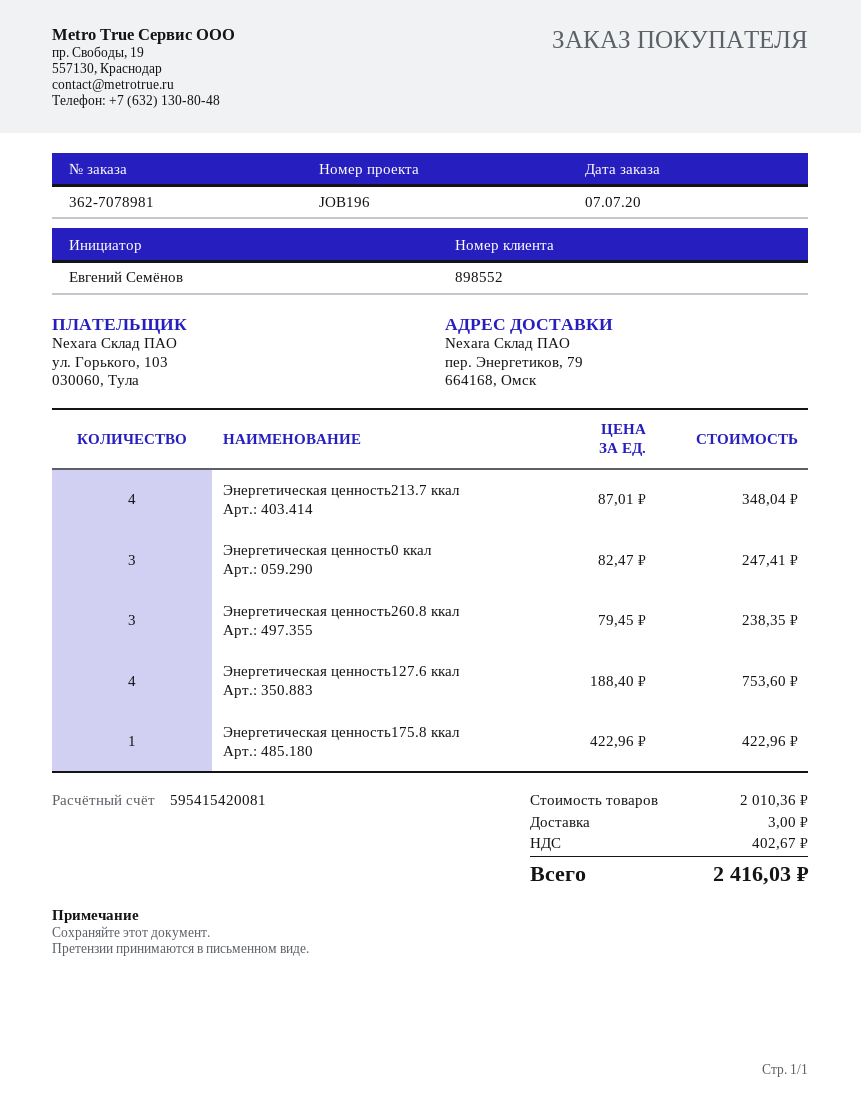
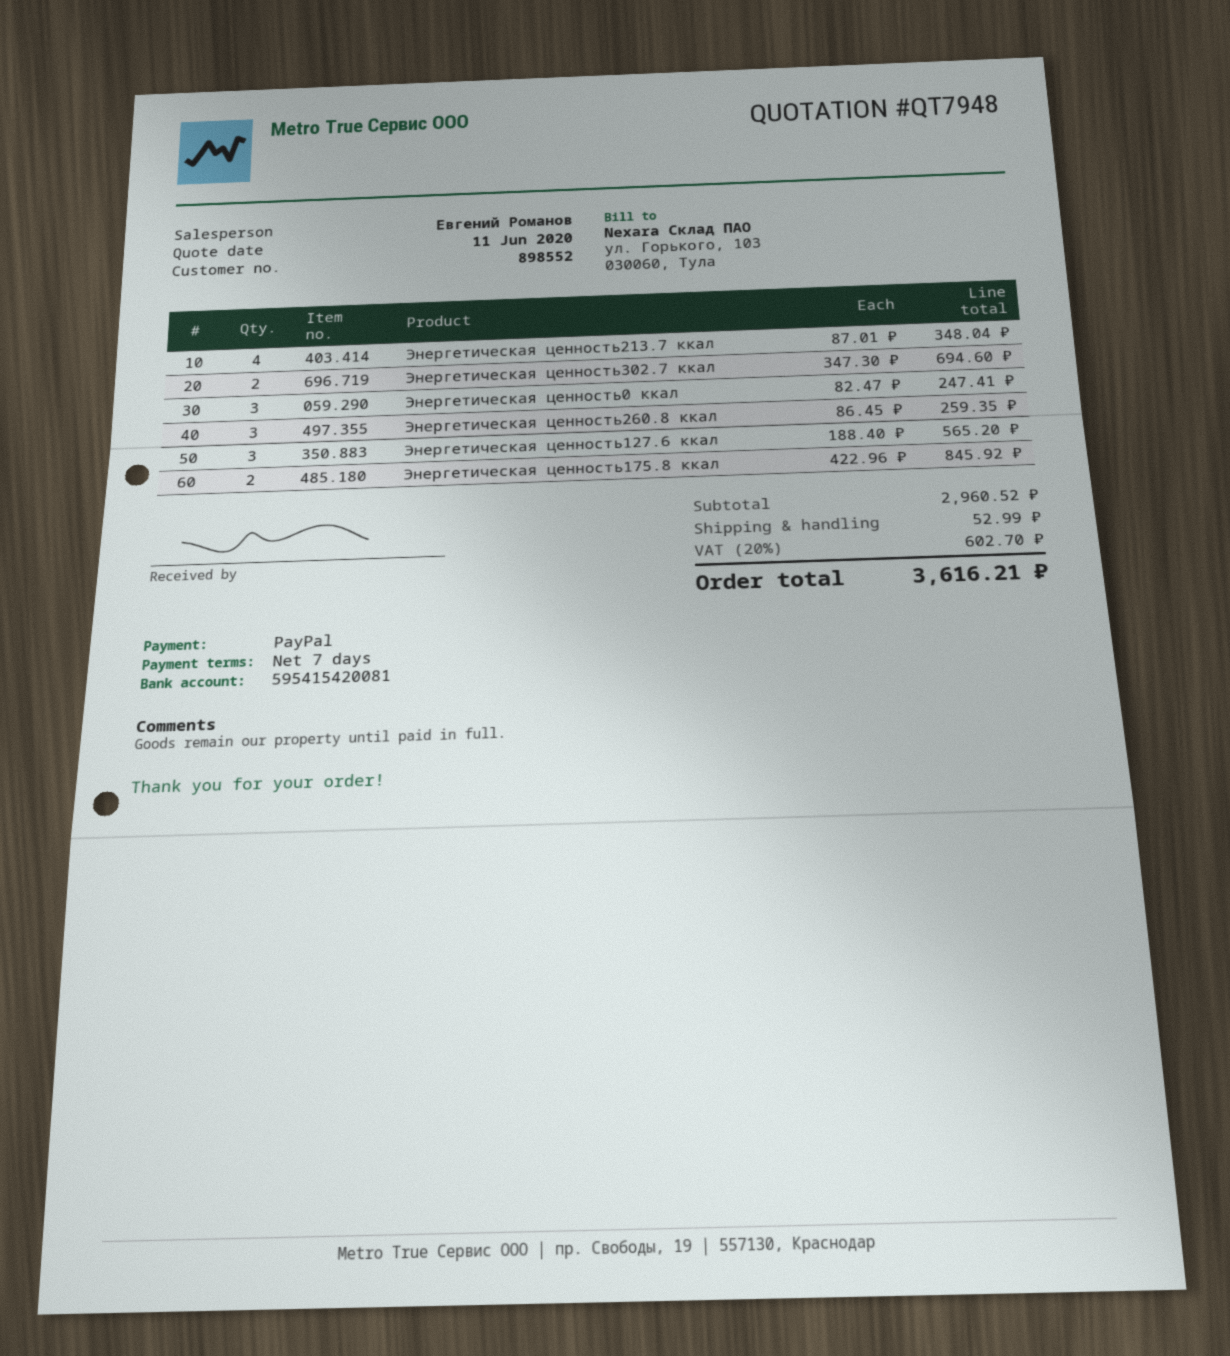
Энергетическая ценность260.8 ккал: 3 x 79.45 = 238.35 -> 3 x 86.45 = 259.35
Энергетическая ценность127.6 ккал: 4 x 188.40 = 753.60 -> 3 x 188.40 = 565.20
Энергетическая ценность175.8 ккал: 1 x 422.96 = 422.96 -> 2 x 422.96 = 845.92
Энергетическая ценность302.7 ккал: none -> 2 x 347.30 = 694.60
subtotal: 2010.36 -> 2960.52
shipping: 3.00 -> 52.99
tax: 402.67 -> 602.70
total: 2416.03 -> 3616.21

